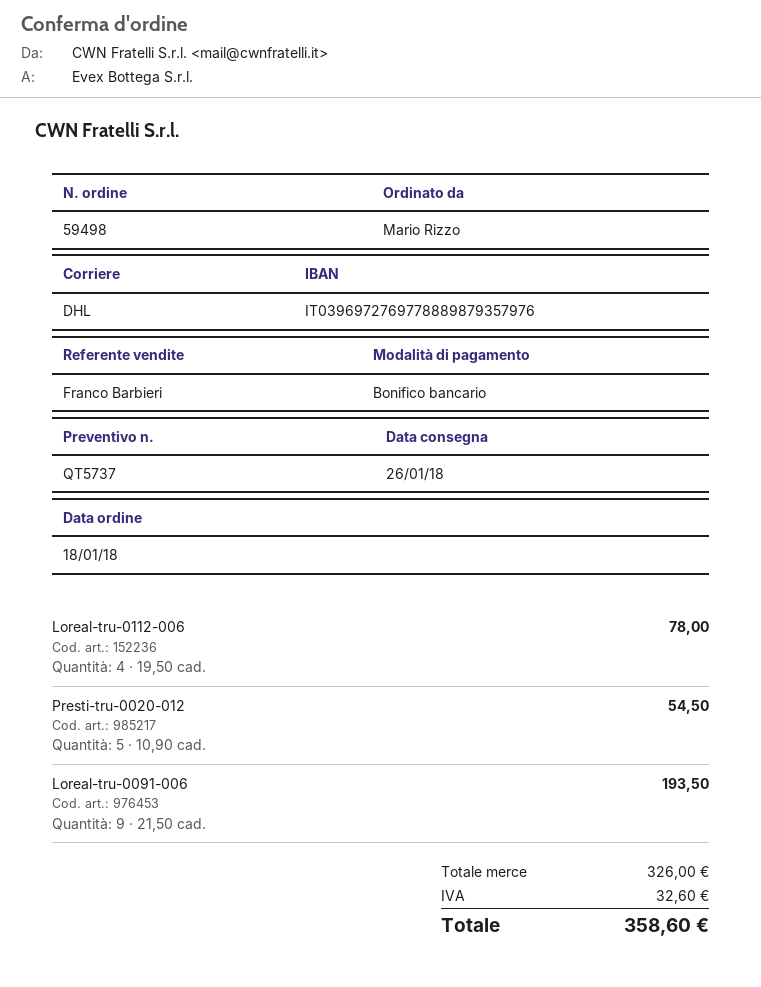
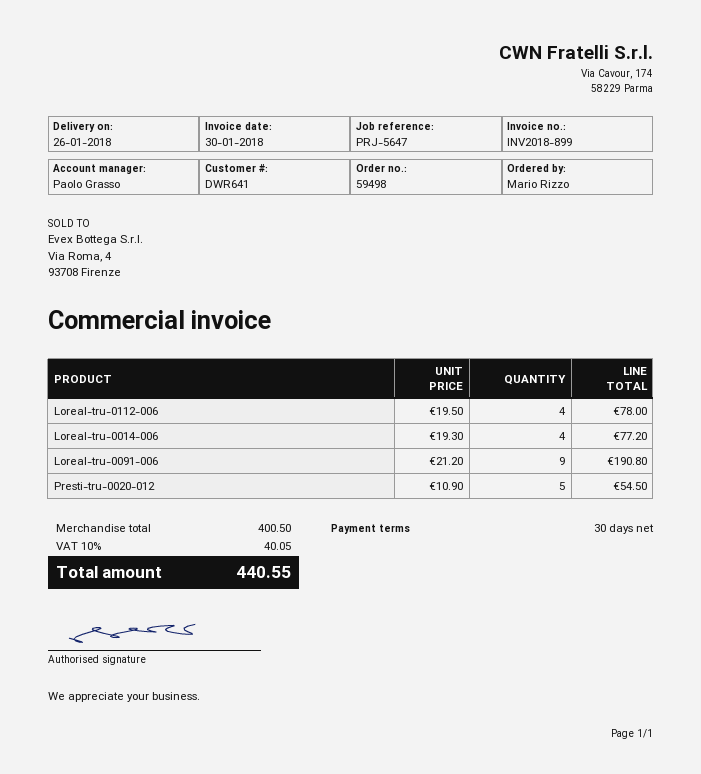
sales rep: Franco Barbieri -> Paolo Grasso
Loreal-tru-0091-006: 9 x 21.50 = 193.50 -> 9 x 21.20 = 190.80
Loreal-tru-0014-006: none -> 4 x 19.30 = 77.20
subtotal: 326.00 -> 400.50
tax: 32.60 -> 40.05
total: 358.60 -> 440.55

